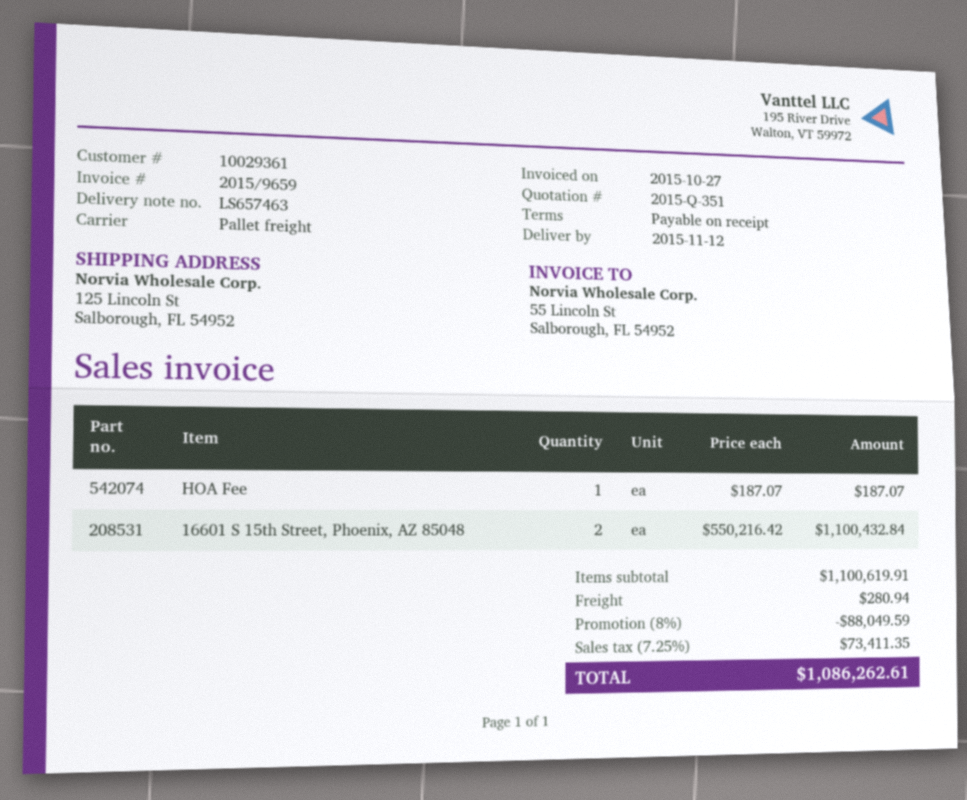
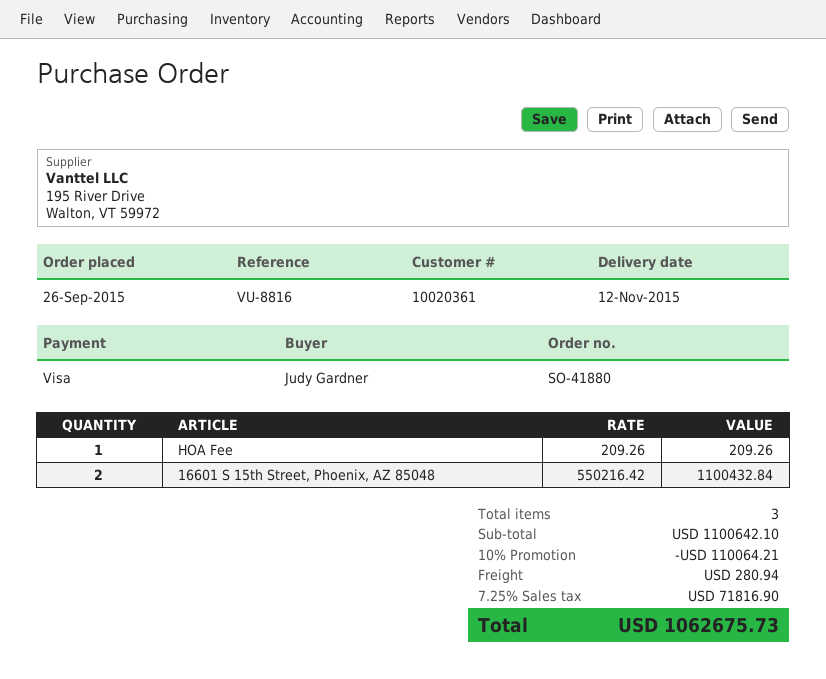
customer number: 10029361 -> 10020361
HOA Fee: 1 x 187.07 = 187.07 -> 1 x 209.26 = 209.26
subtotal: 1100619.91 -> 1100642.10
discount: 8% = 88049.59 -> 10% = 110064.21
tax: 7.25% = 73411.35 -> 7.25% = 71816.90
total: 1086262.61 -> 1062675.73

